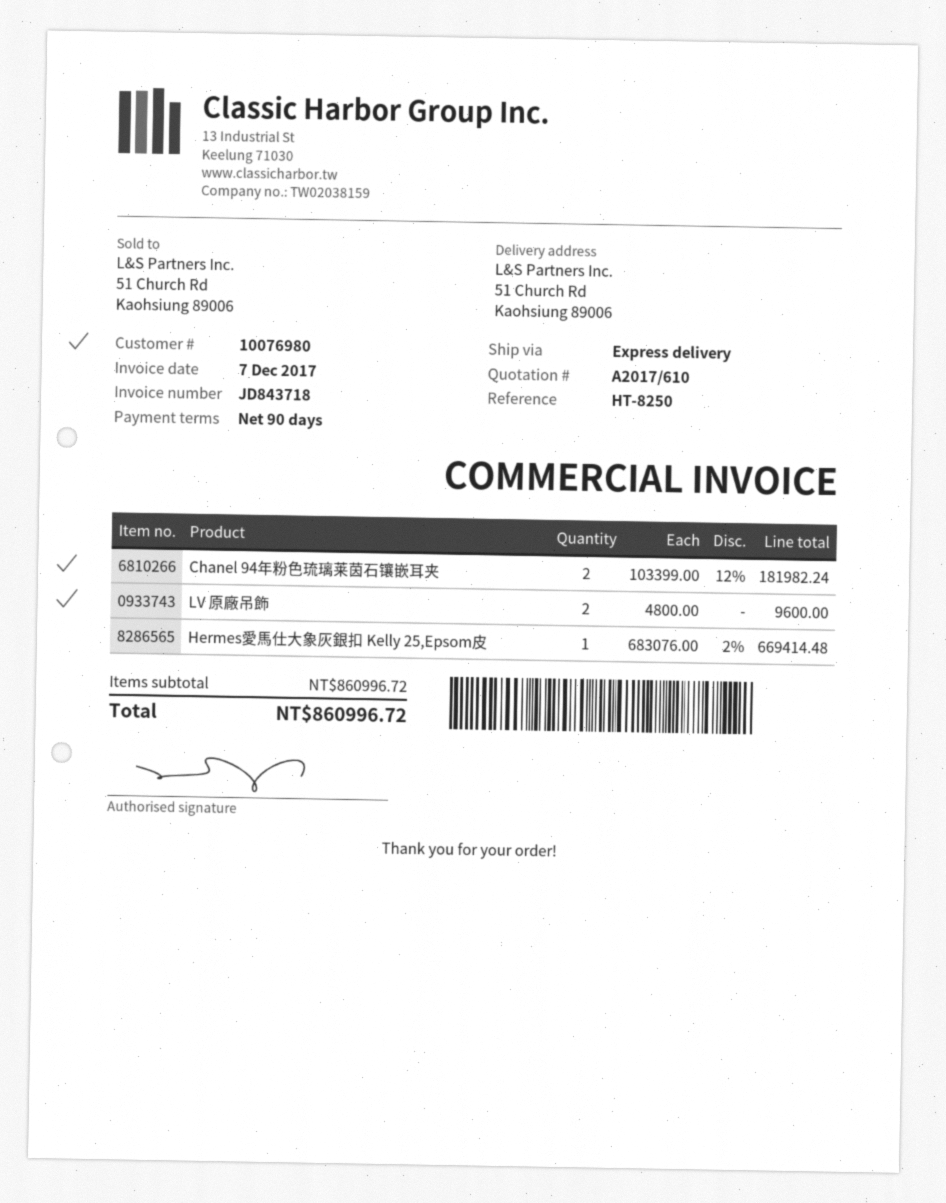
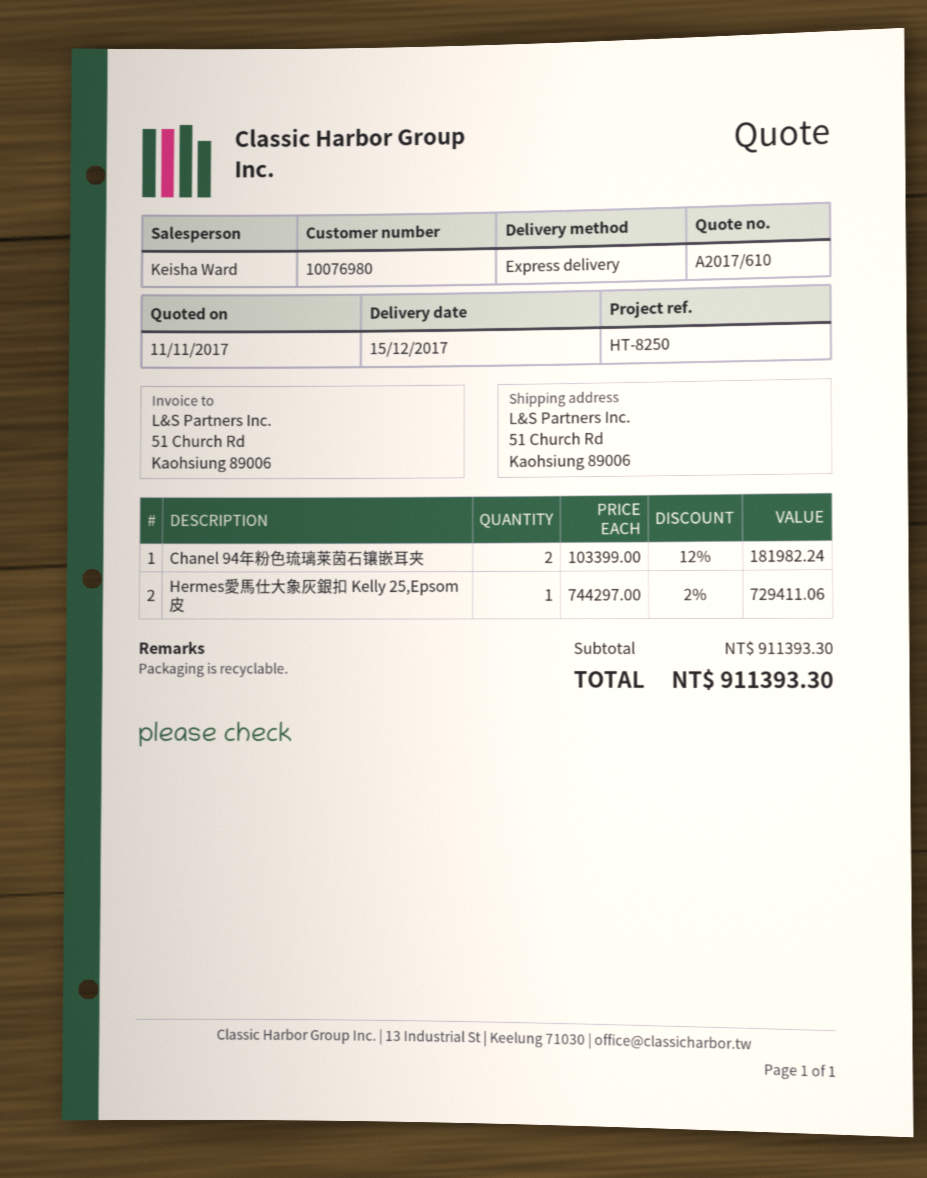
LV 原廠吊飾: 2 x 4800.00 = 9600.00 -> none
Hermes愛馬仕大象灰銀扣 Kelly 25,Epsom皮: 1 x 683076.00 - 2% = 669414.48 -> 1 x 744297.00 - 2% = 729411.06
subtotal: 860996.72 -> 911393.30
total: 860996.72 -> 911393.30

